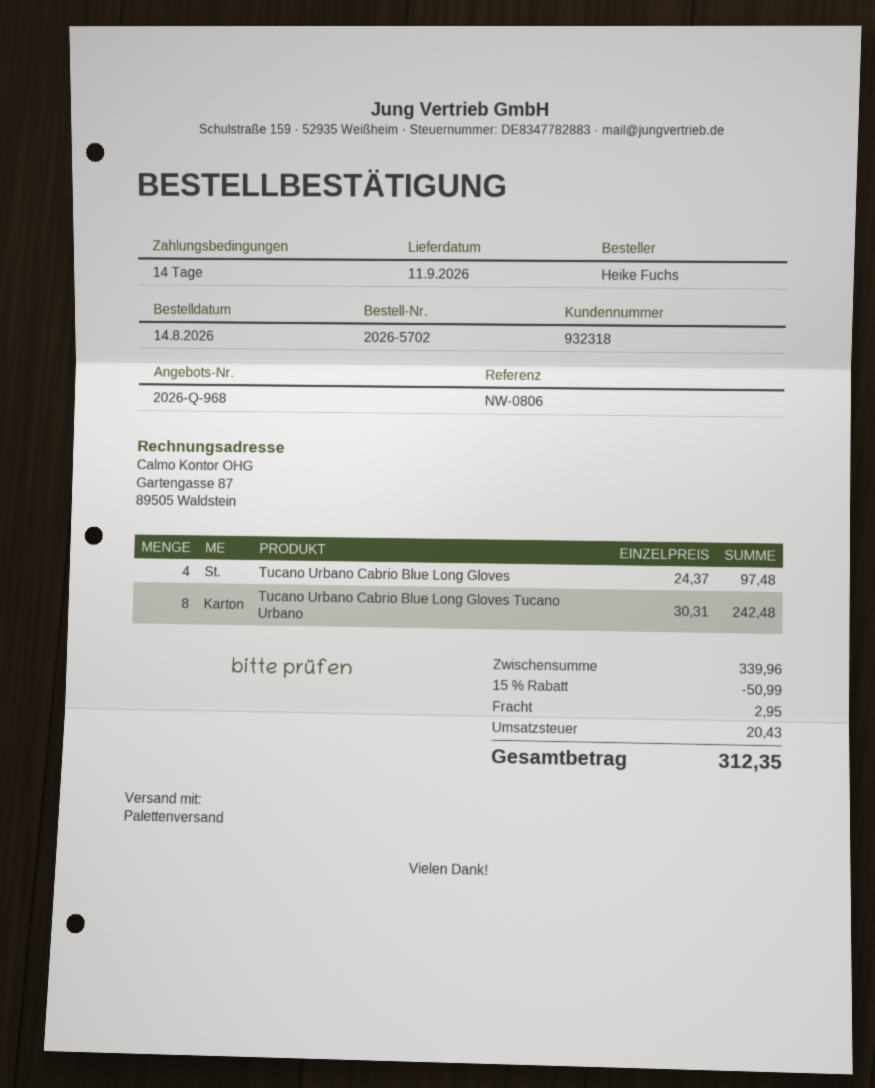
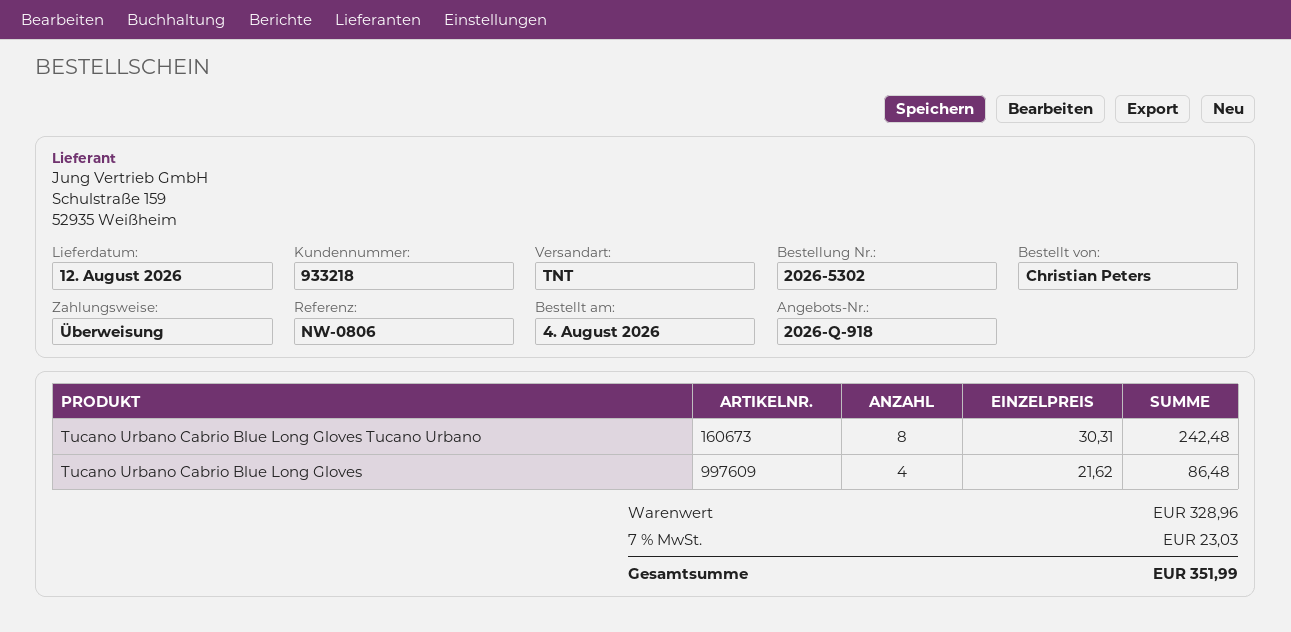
quote number: 2026-Q-968 -> 2026-Q-918
order number: 2026-5702 -> 2026-5302
order date: 2026-08-14 -> 2026-08-04
delivery date: 2026-09-11 -> 2026-08-12
customer number: 932318 -> 933218
ordered by: Heike Fuchs -> Christian Peters
shipping method: pallet freight -> TNT
Tucano Urbano Cabrio Blue Long Gloves: 4 x 24.37 = 97.48 -> 4 x 21.62 = 86.48
subtotal: 339.96 -> 328.96
discount: 15% = 50.99 -> none
shipping: 2.95 -> none
tax: 20.43 -> 23.03
total: 312.35 -> 351.99

